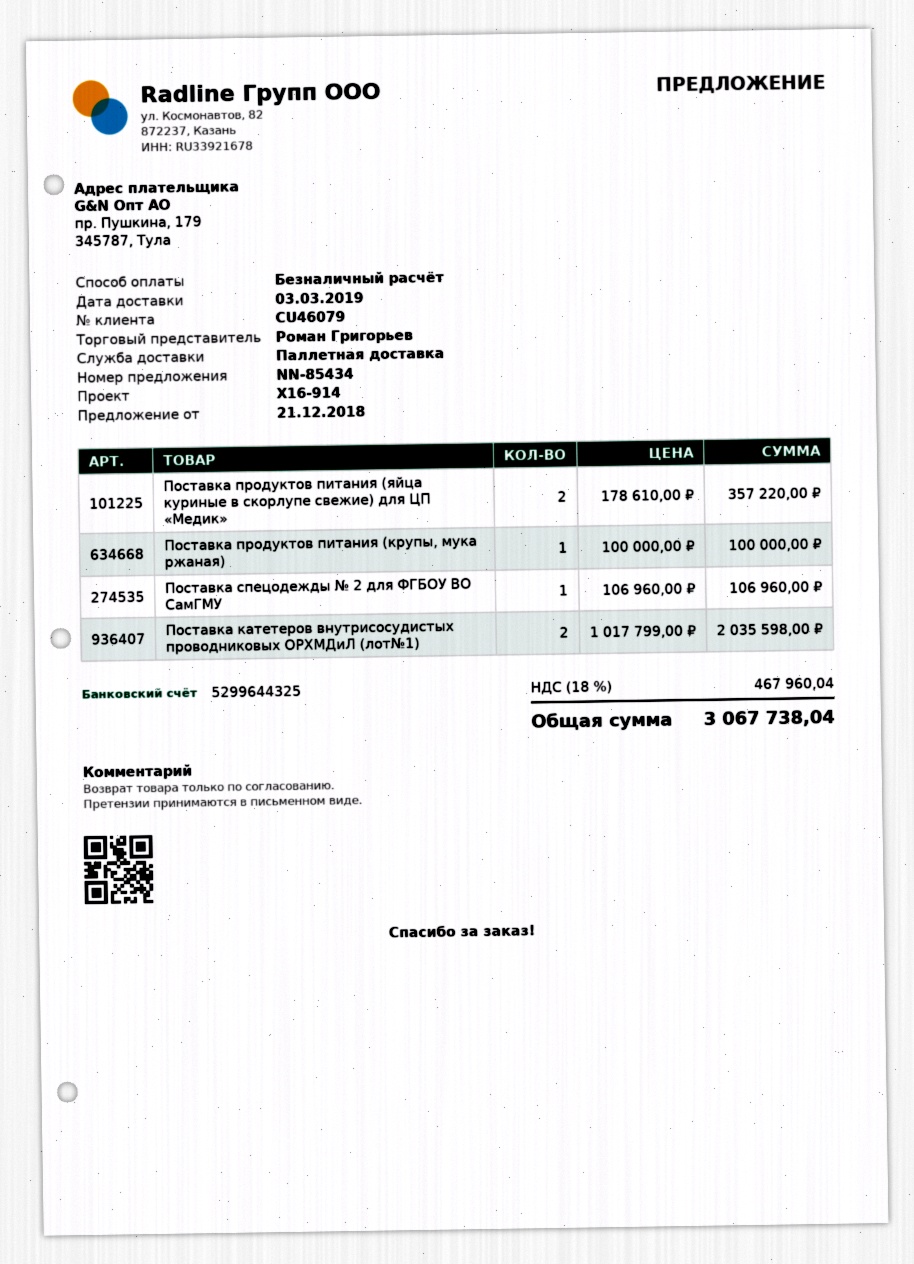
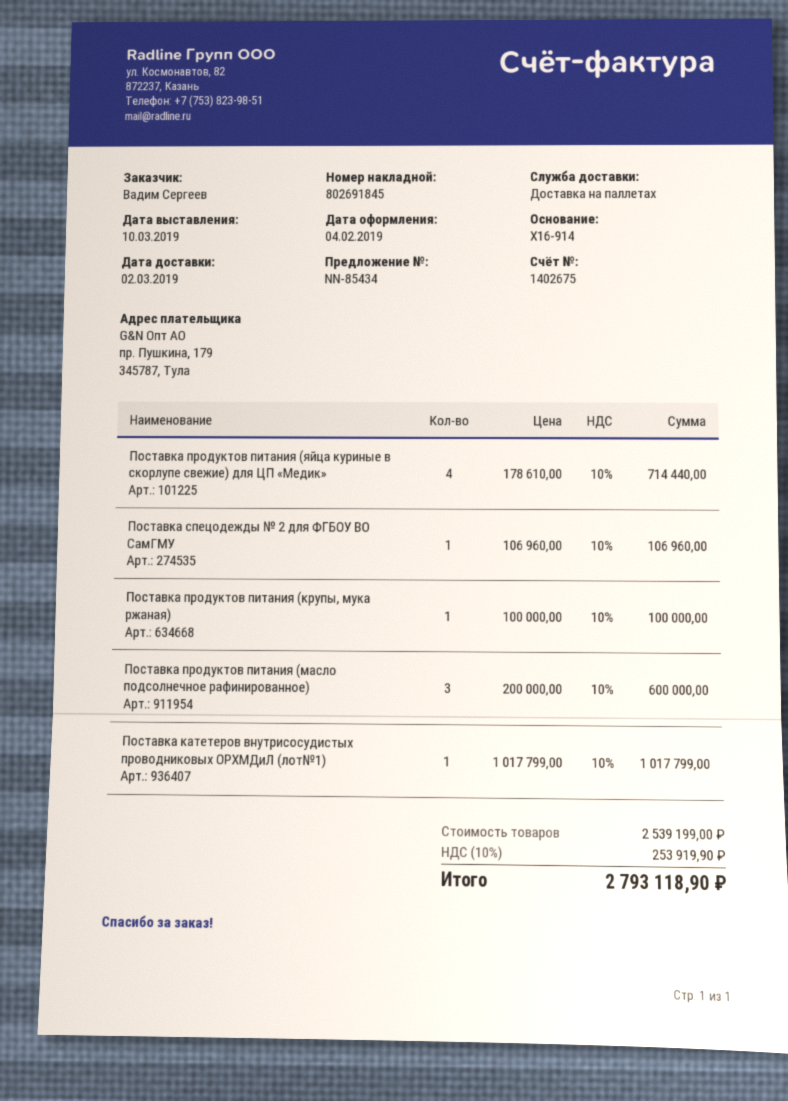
delivery date: 2019-03-03 -> 2019-03-02
Поставка продуктов питания (яйца куриные в скорлупе свежие) для ЦП «Медик»: 2 x 178610.00 = 357220.00 -> 4 x 178610.00 = 714440.00
Поставка катетеров внутрисосудистых проводниковых ОРХМДиЛ (лот№1): 2 x 1017799.00 = 2035598.00 -> 1 x 1017799.00 = 1017799.00
Поставка продуктов питания (масло подсолнечное рафинированное): none -> 3 x 200000.00 = 600000.00
tax: 18% = 467960.04 -> 10% = 253919.90
total: 3067738.04 -> 2793118.90

